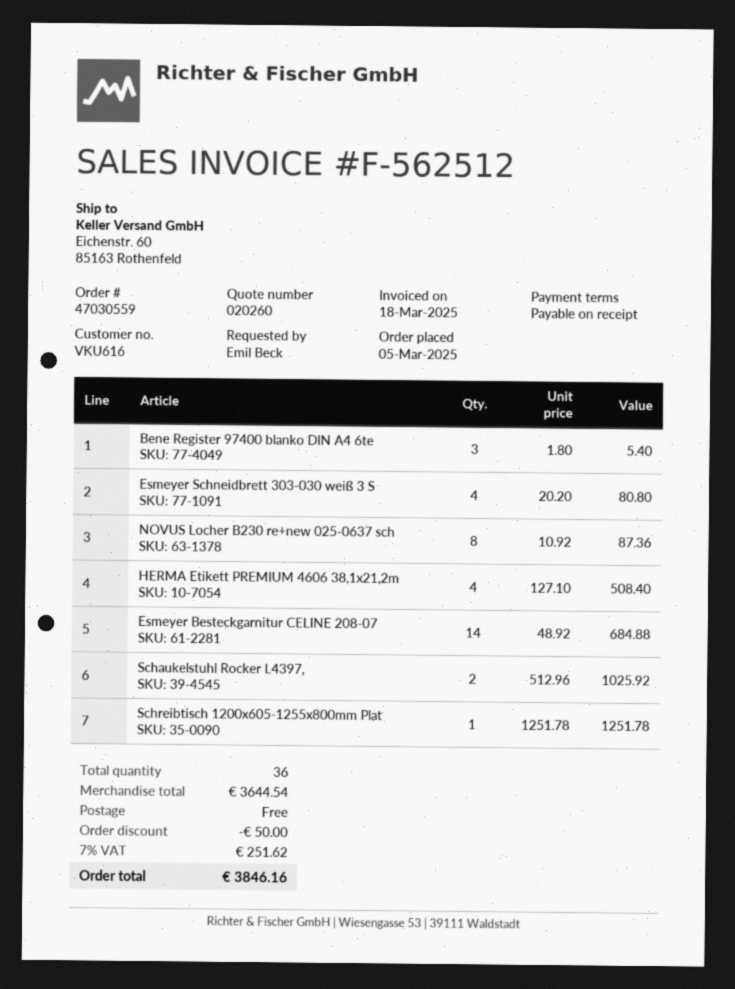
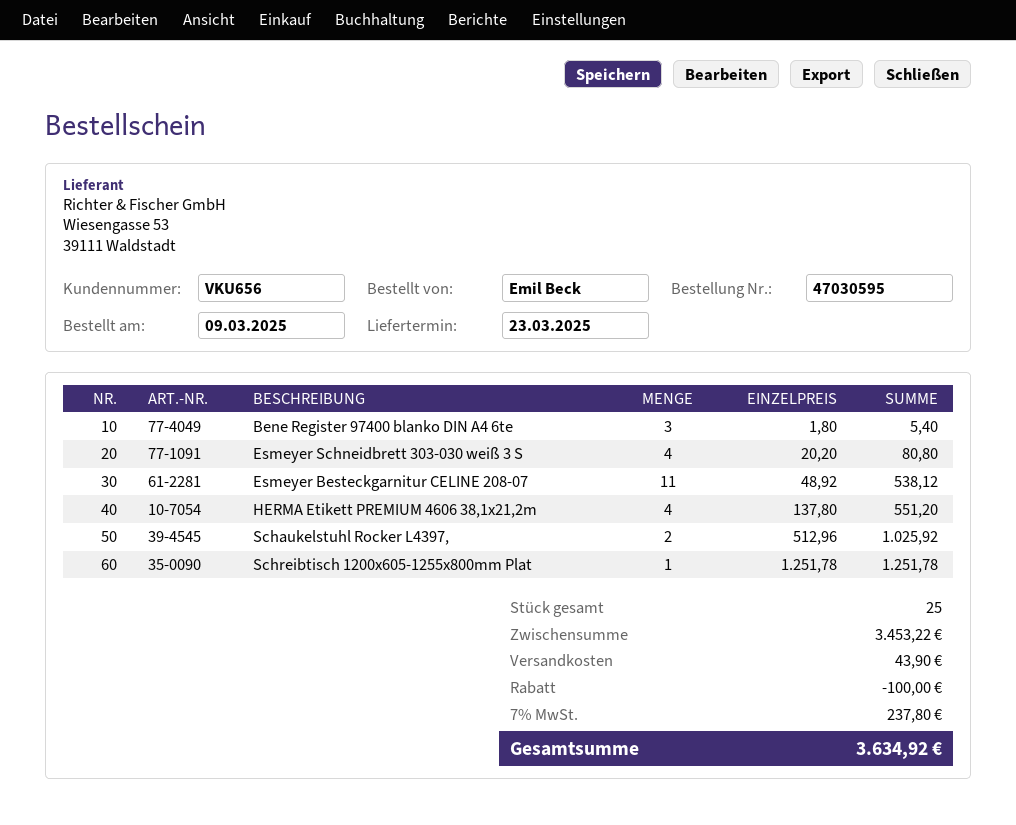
order number: 47030559 -> 47030595
order date: 2025-03-05 -> 2025-03-09
customer number: VKU616 -> VKU656
NOVUS Locher B230 re+new 025-0637 sch: 8 x 10.92 = 87.36 -> none
HERMA Etikett PREMIUM 4606 38,1x21,2m: 4 x 127.10 = 508.40 -> 4 x 137.80 = 551.20
Esmeyer Besteckgarnitur CELINE 208-07: 14 x 48.92 = 684.88 -> 11 x 48.92 = 538.12
total quantity: 36 -> 25
subtotal: 3644.54 -> 3453.22
discount: 50.00 -> 100.00
shipping: 0.00 -> 43.90
tax: 7% = 251.62 -> 7% = 237.80
total: 3846.16 -> 3634.92

